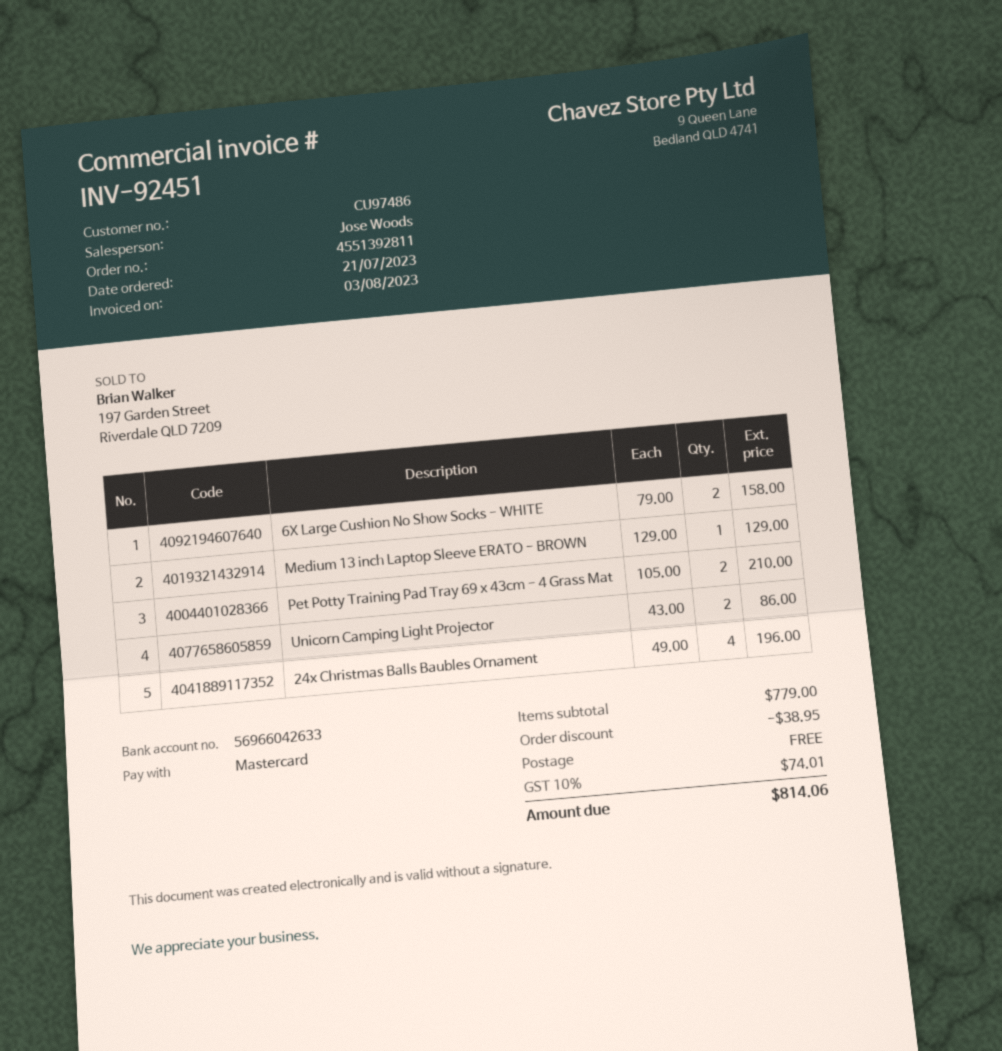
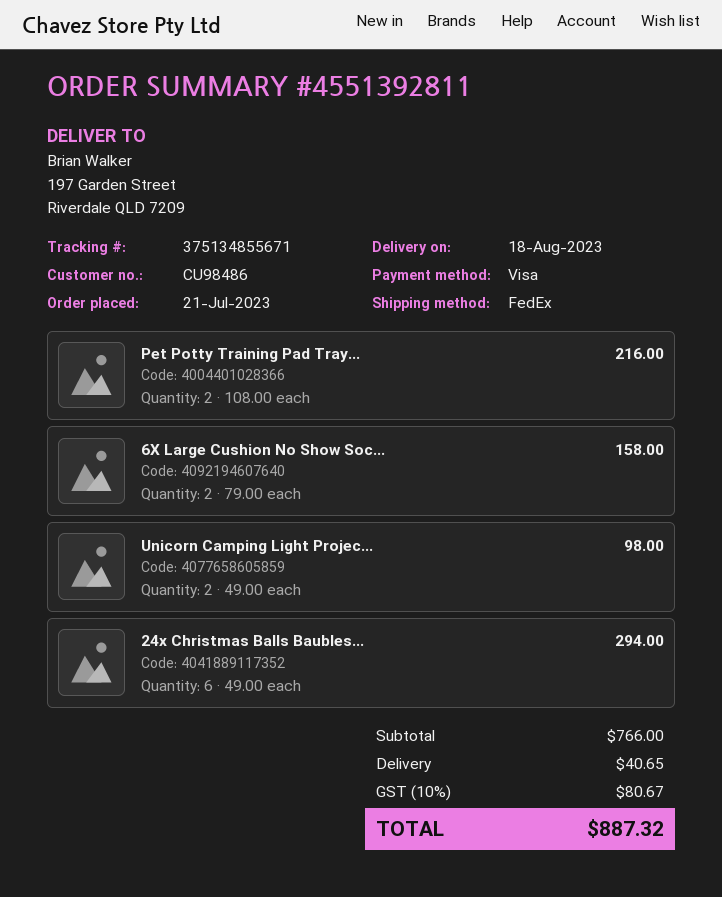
customer number: CU97486 -> CU98486
payment method: Mastercard -> Visa
Medium 13 inch Laptop Sleeve ERATO - BROWN: 1 x 129.00 = 129.00 -> none
Pet Potty Training Pad Tray 69 x 43cm - 4 Grass Mat: 2 x 105.00 = 210.00 -> 2 x 108.00 = 216.00
Unicorn Camping Light Projector: 2 x 43.00 = 86.00 -> 2 x 49.00 = 98.00
24x Christmas Balls Baubles Ornament: 4 x 49.00 = 196.00 -> 6 x 49.00 = 294.00
subtotal: 779.00 -> 766.00
discount: 38.95 -> none
shipping: 0.00 -> 40.65
tax: 10% = 74.01 -> 10% = 80.67
total: 814.06 -> 887.32

